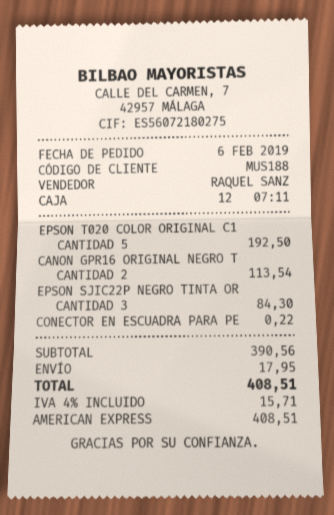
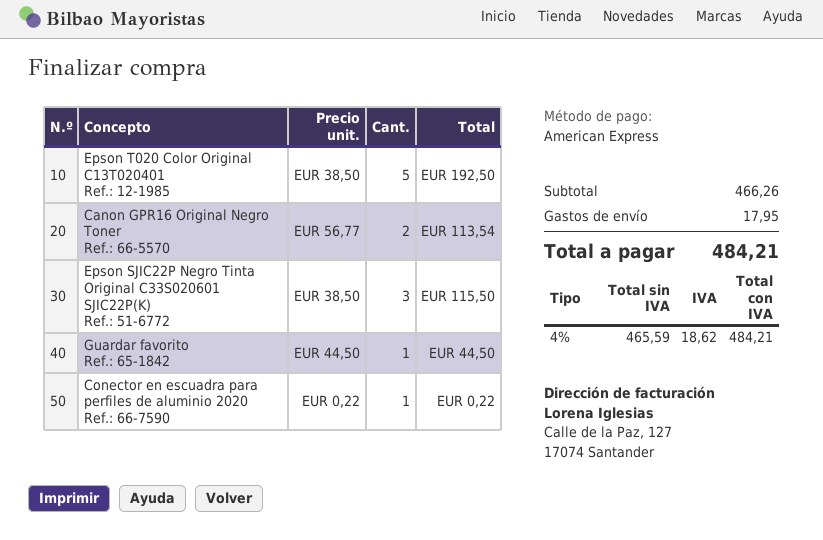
EPSON SJIC22P NEGRO TINTA OR: 3 for 84.30 -> 3 for 115.50
Guardar favorito: none -> 1 for 44.50
subtotal: 390.56 -> 466.26
tax: 4% = 15.71 -> 4% = 18.62
total: 408.51 -> 484.21

